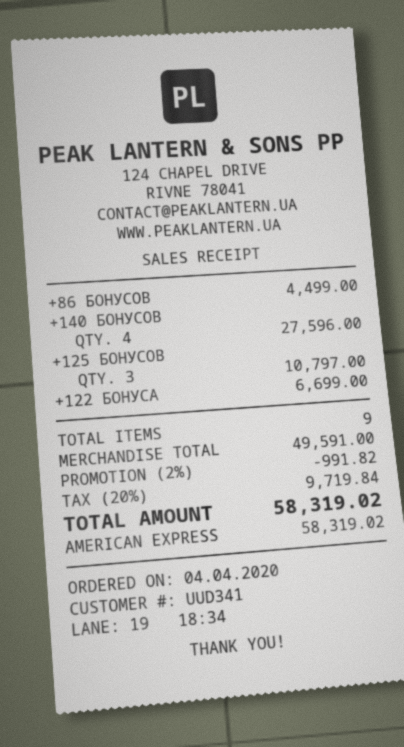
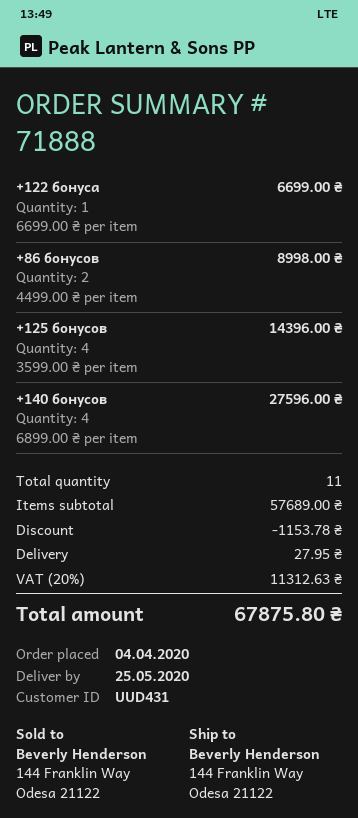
customer number: UUD341 -> UUD431
+86 БОНУСОВ: 1 for 4499.00 -> 2 for 8998.00
+125 БОНУСОВ: 3 for 10797.00 -> 4 for 14396.00
total quantity: 9 -> 11
subtotal: 49591.00 -> 57689.00
discount: 991.82 -> 1153.78
shipping: none -> 27.95
tax: 20% = 9719.84 -> 20% = 11312.63
total: 58319.02 -> 67875.80

